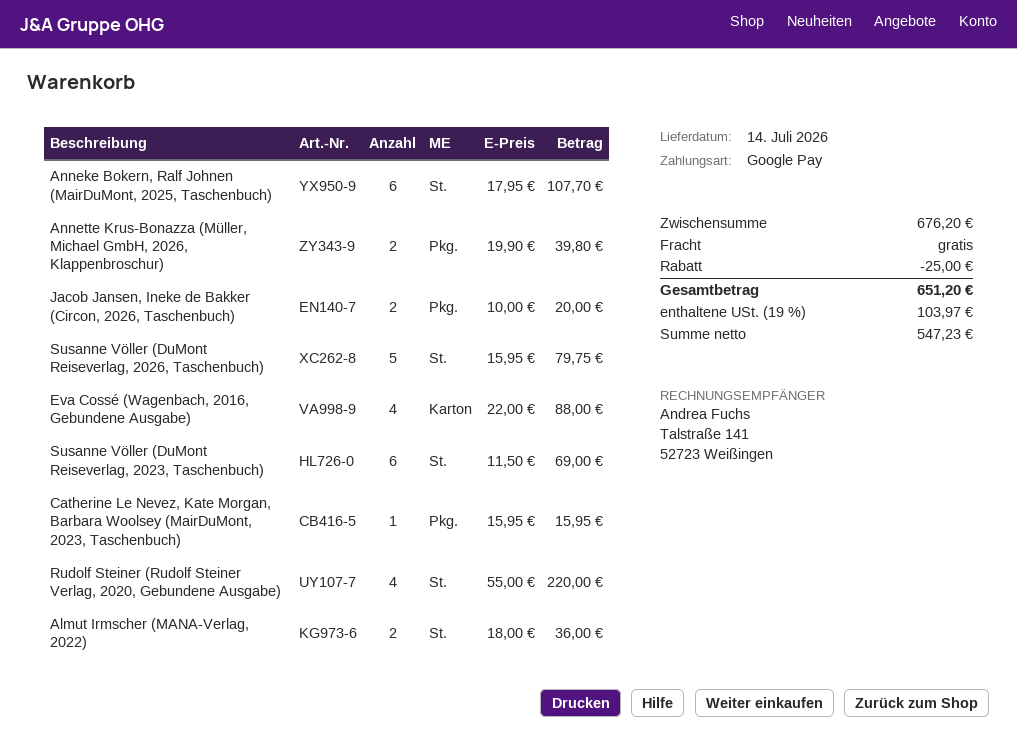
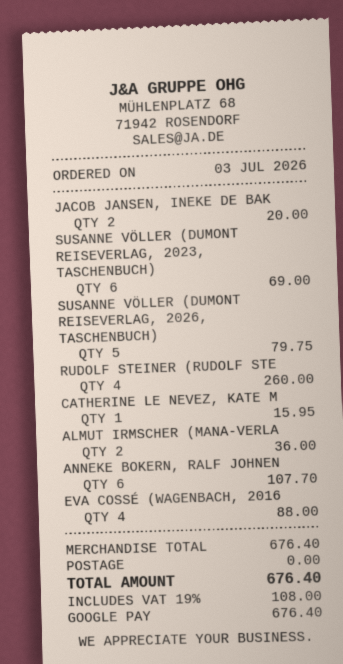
Annette Krus-Bonazza (Müller, Michael GmbH, 2026, Klappenbroschur): 2 for 39.80 -> none
Rudolf Steiner (Rudolf Steiner Verlag, 2020, Gebundene Ausgabe): 4 for 220.00 -> 4 for 260.00
subtotal: 676.20 -> 676.40
discount: 25.00 -> none
tax: 19% = 103.97 -> 19% = 108.00
total: 651.20 -> 676.40

